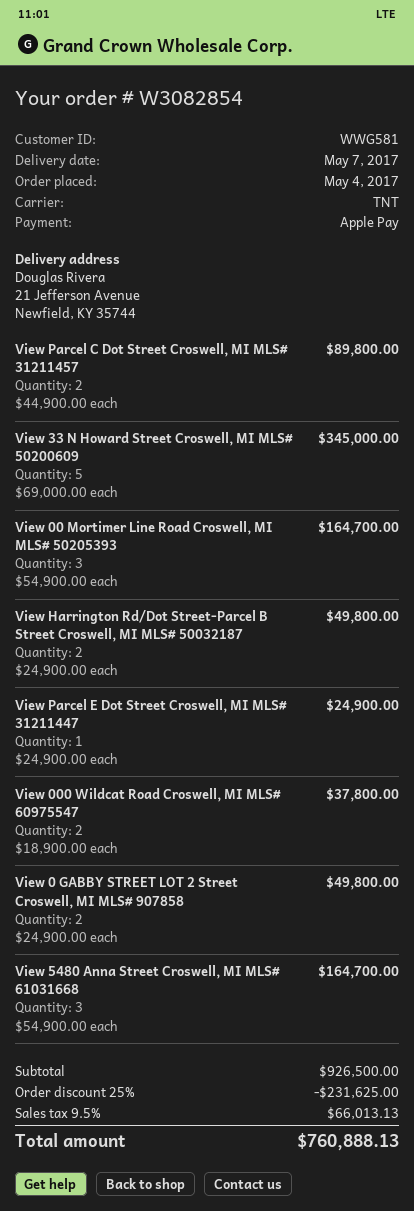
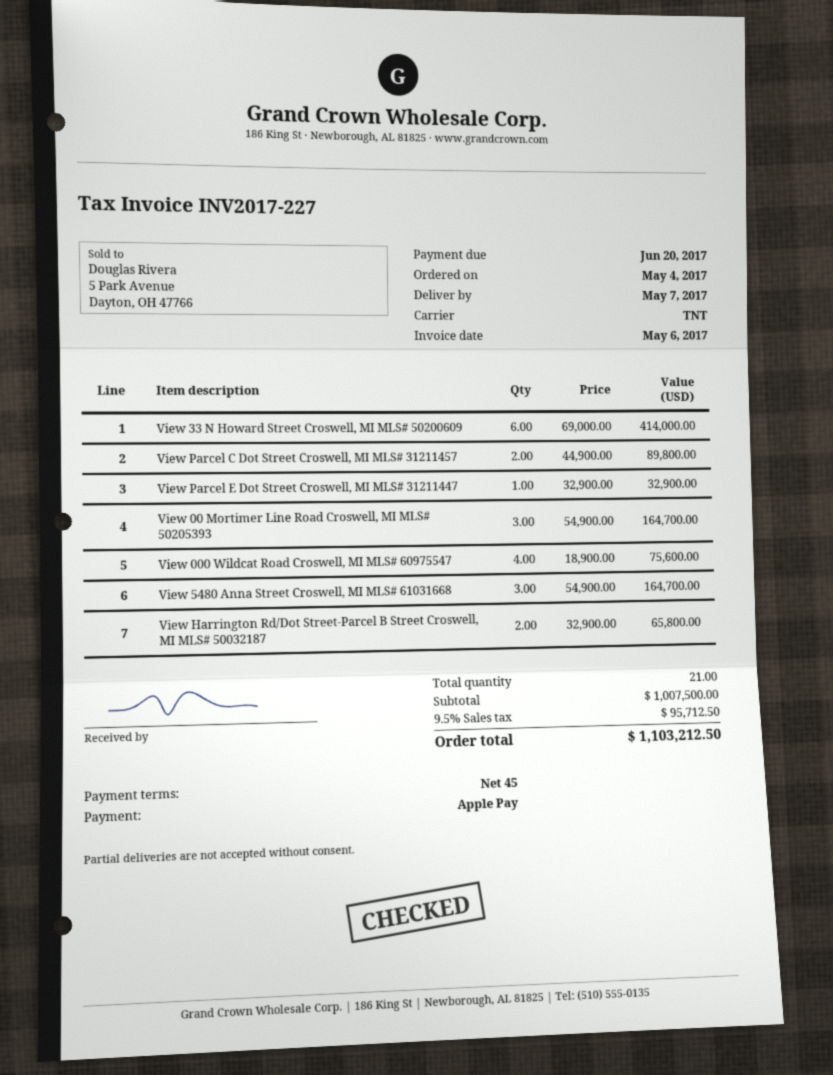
View 33 N Howard Street Croswell, MI MLS# 50200609: 5 x 69000.00 = 345000.00 -> 6 x 69000.00 = 414000.00
View Harrington Rd/Dot Street-Parcel B Street Croswell, MI MLS# 50032187: 2 x 24900.00 = 49800.00 -> 2 x 32900.00 = 65800.00
View Parcel E Dot Street Croswell, MI MLS# 31211447: 1 x 24900.00 = 24900.00 -> 1 x 32900.00 = 32900.00
View 000 Wildcat Road Croswell, MI MLS# 60975547: 2 x 18900.00 = 37800.00 -> 4 x 18900.00 = 75600.00
View 0 GABBY STREET LOT 2 Street Croswell, MI MLS# 907858: 2 x 24900.00 = 49800.00 -> none
subtotal: 926500.00 -> 1007500.00
discount: 25% = 231625.00 -> none
tax: 9.5% = 66013.13 -> 9.5% = 95712.50
total: 760888.13 -> 1103212.50

